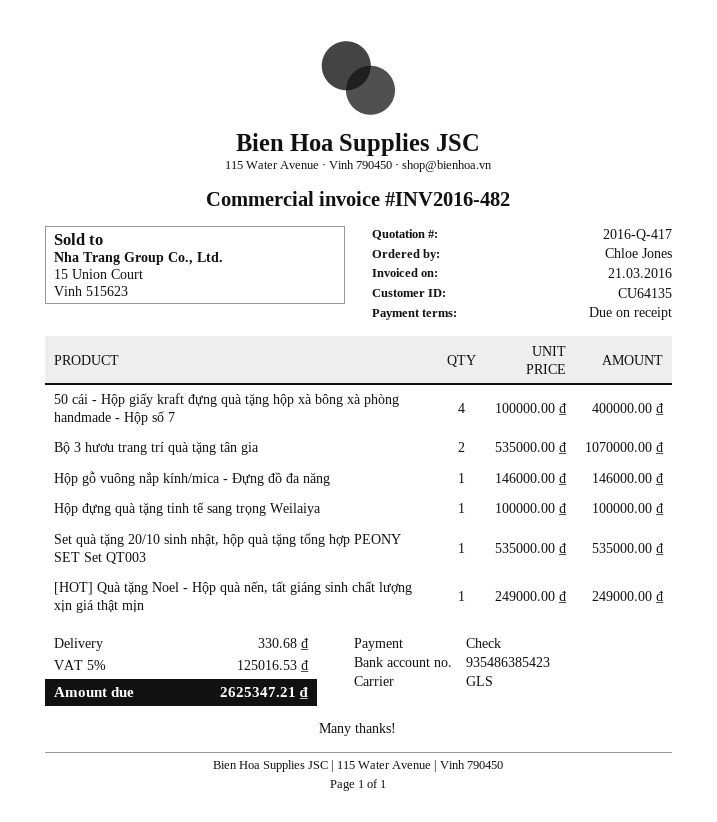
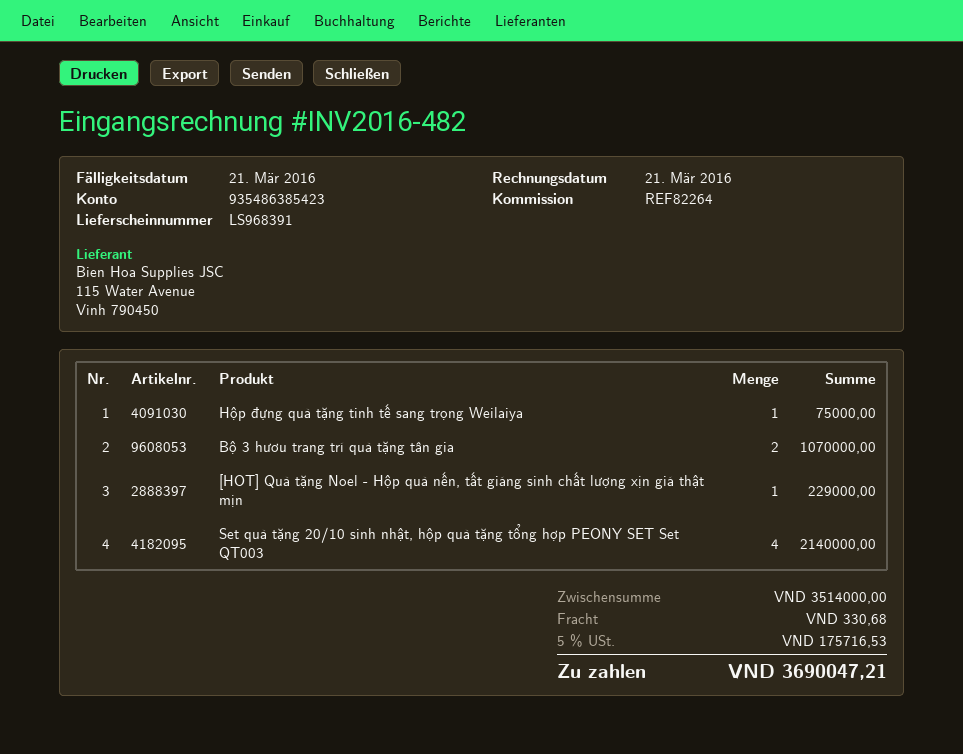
50 cái - Hộp giấy kraft đựng quà tặng hộp xà bông xà phòng handmade - Hộp số 7: 4 for 400000.00 -> none
Hộp gỗ vuông nắp kính/mica - Đựng đồ đa năng: 1 for 146000.00 -> none
Hộp đựng quà tặng tinh tế sang trọng Weilaiya: 1 for 100000.00 -> 1 for 75000.00
Set quà tặng 20/10 sinh nhật, hộp quà tặng tổng hợp PEONY SET Set QT003: 1 for 535000.00 -> 4 for 2140000.00
[HOT] Quà tặng Noel - Hộp quà nến, tất giáng sinh chất lượng xịn giá thật mịn: 1 for 249000.00 -> 1 for 229000.00
tax: 5% = 125016.53 -> 5% = 175716.53
total: 2625347.21 -> 3690047.21

